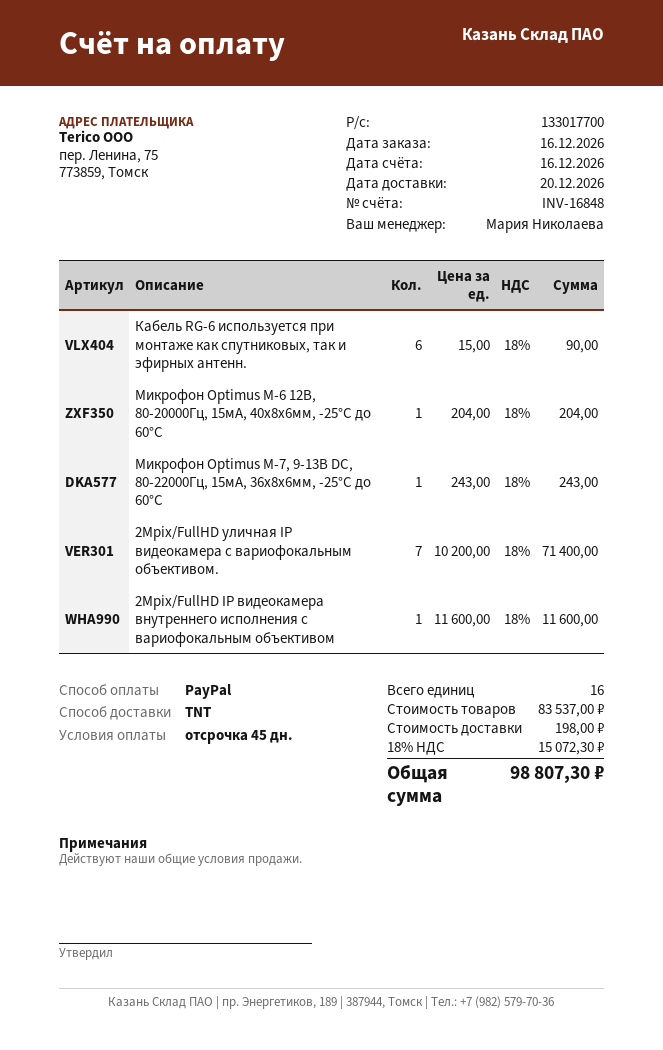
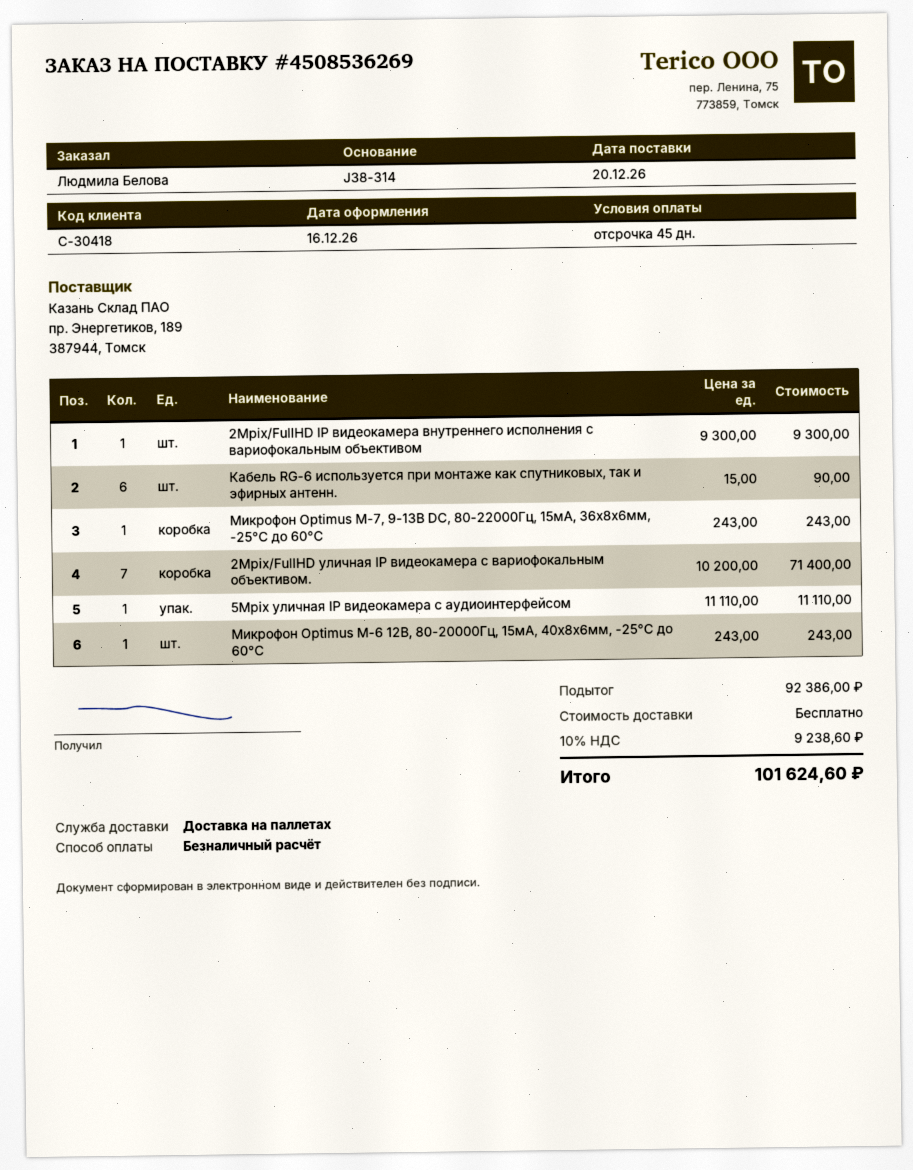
payment method: PayPal -> bank transfer
shipping method: TNT -> pallet freight
Микрофон Optimus M-6 12В, 80-20000Гц, 15мА, 40х8х6мм, -25°С до 60°С: 1 x 204.00 = 204.00 -> 1 x 243.00 = 243.00
2Mpix/FullHD IP видеокамера внутреннего исполнения с вариофокальным объективом: 1 x 11600.00 = 11600.00 -> 1 x 9300.00 = 9300.00
5Mpix уличная IP видеокамера с аудиоинтерфейсом: none -> 1 x 11110.00 = 11110.00
subtotal: 83537.00 -> 92386.00
shipping: 198.00 -> 0.00
tax: 18% = 15072.30 -> 10% = 9238.60
total: 98807.30 -> 101624.60

